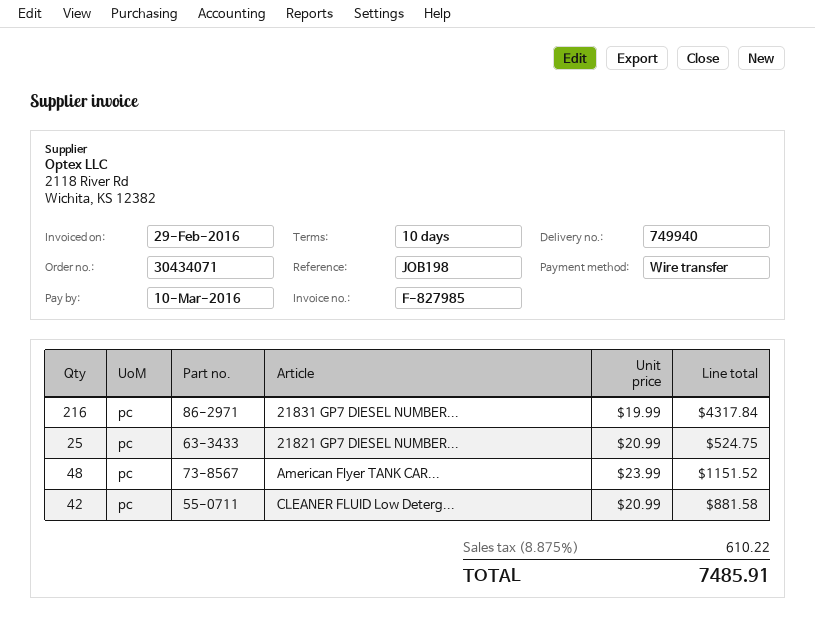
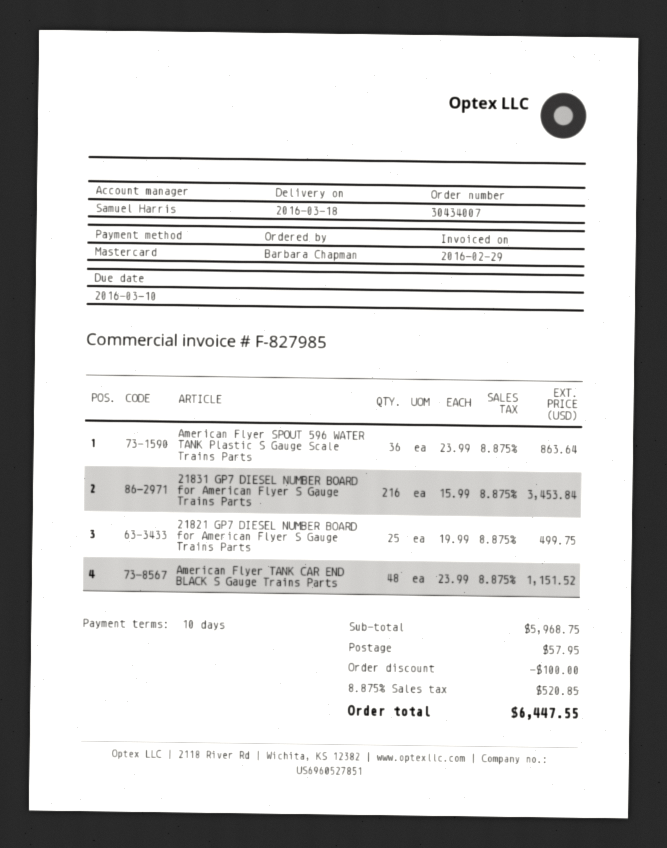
order number: 30434071 -> 30434007
payment method: bank transfer -> Mastercard
21831 GP7 DIESEL NUMBER...: 216 x 19.99 = 4317.84 -> 216 x 15.99 = 3453.84
21821 GP7 DIESEL NUMBER...: 25 x 20.99 = 524.75 -> 25 x 19.99 = 499.75
CLEANER FLUID Low Deterg...: 42 x 20.99 = 881.58 -> none
American Flyer SPOUT 596 WATER TANK Plastic S Gauge Scale Trains Parts: none -> 36 x 23.99 = 863.64
discount: none -> 100.00
shipping: none -> 57.95
tax: 8.875% = 610.22 -> 8.875% = 520.85
total: 7485.91 -> 6447.55

